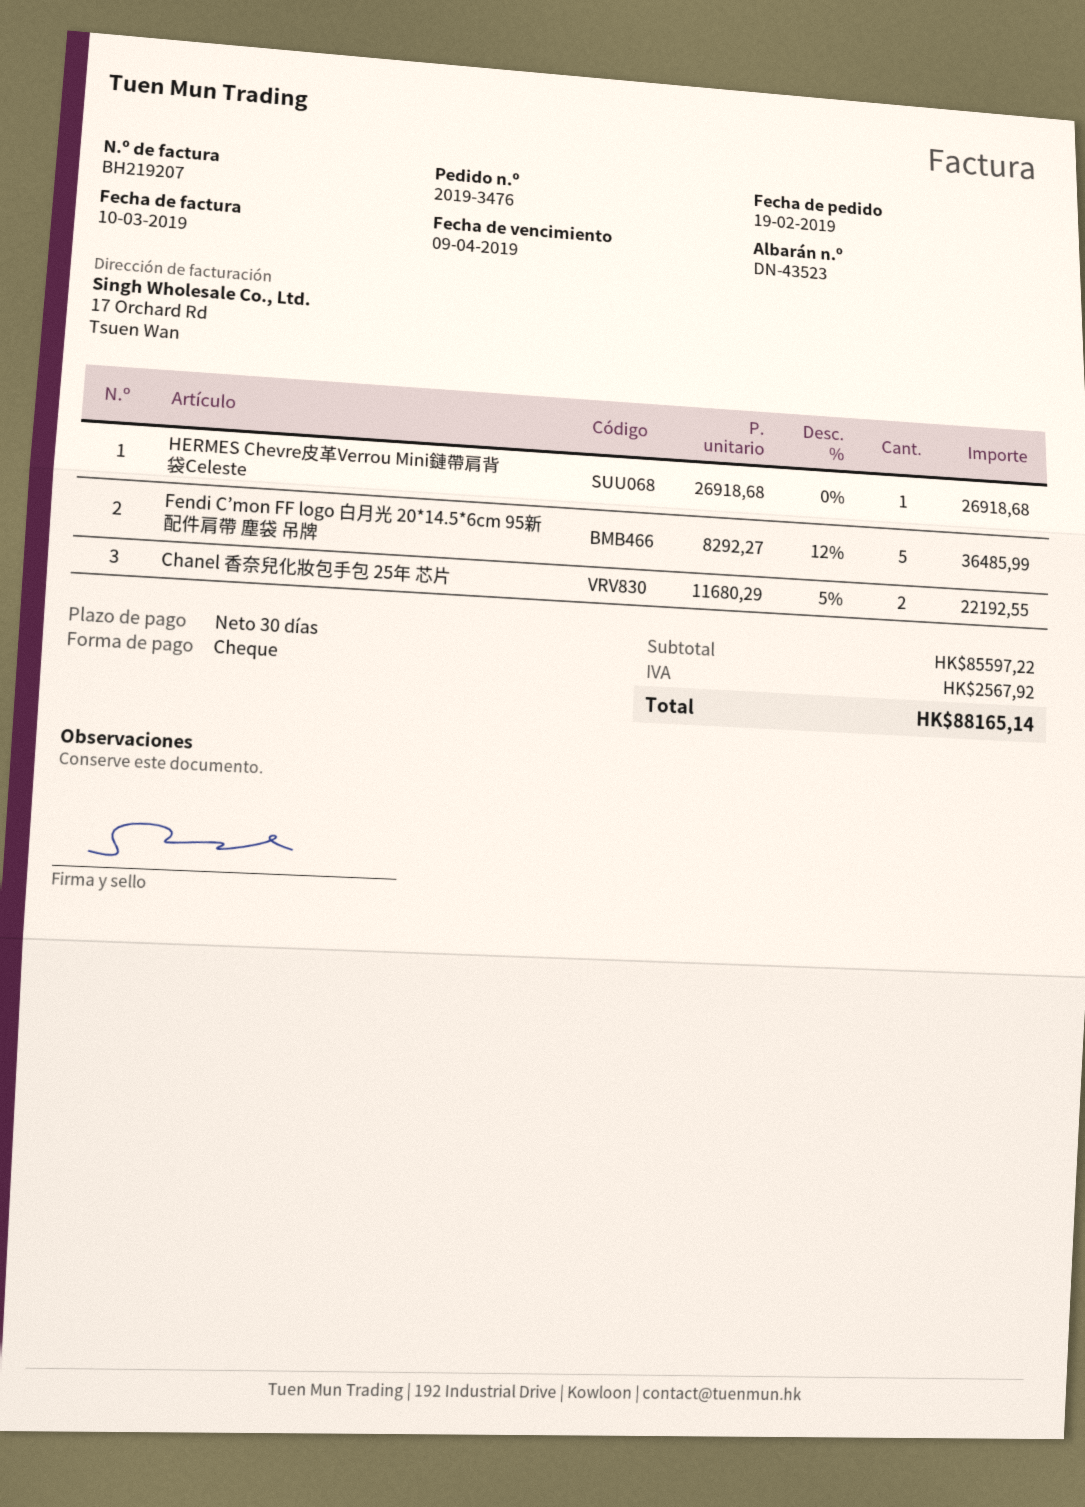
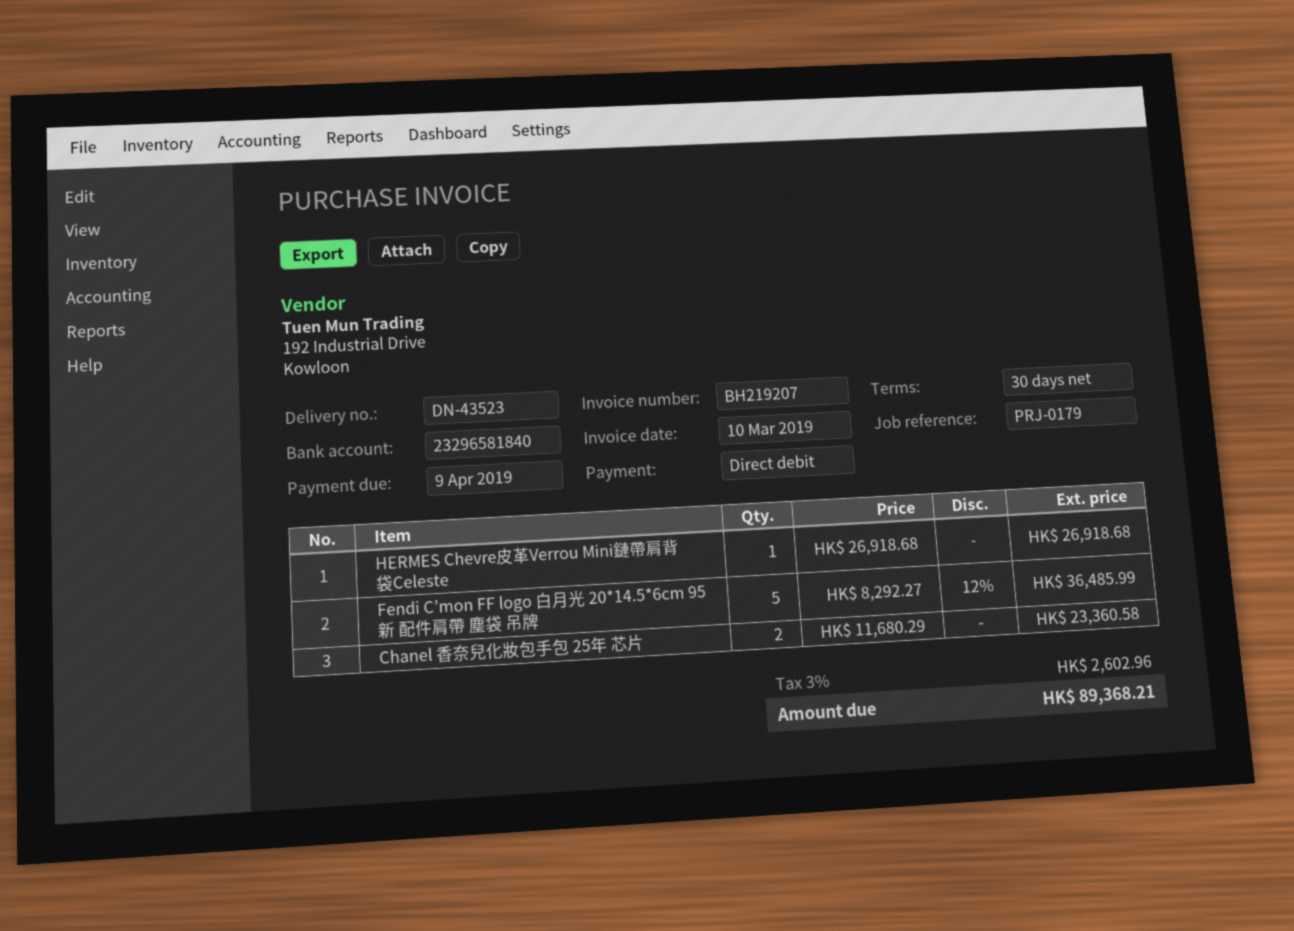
payment method: cheque -> direct debit
Chanel 香奈兒化妝包手包 25年 芯片: 2 x 11680.29 - 5% = 22192.55 -> 2 x 11680.29 = 23360.58
tax: 2567.92 -> 2602.96
total: 88165.14 -> 89368.21

